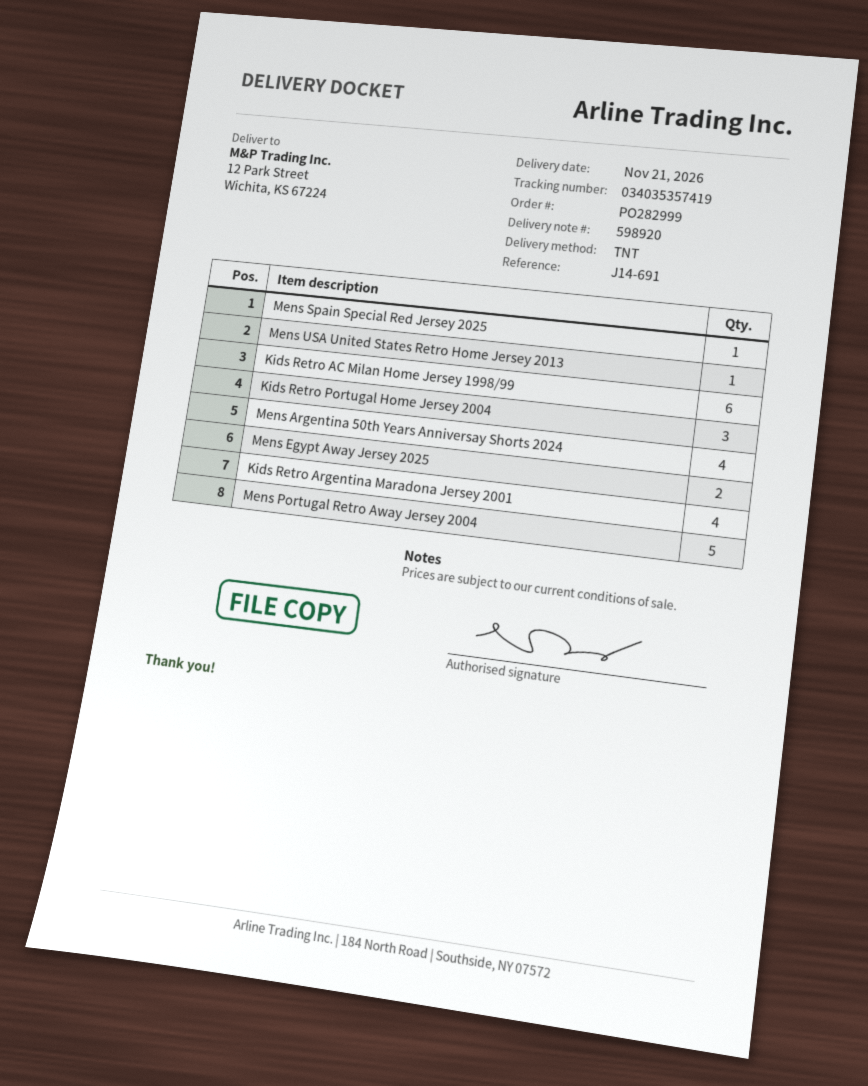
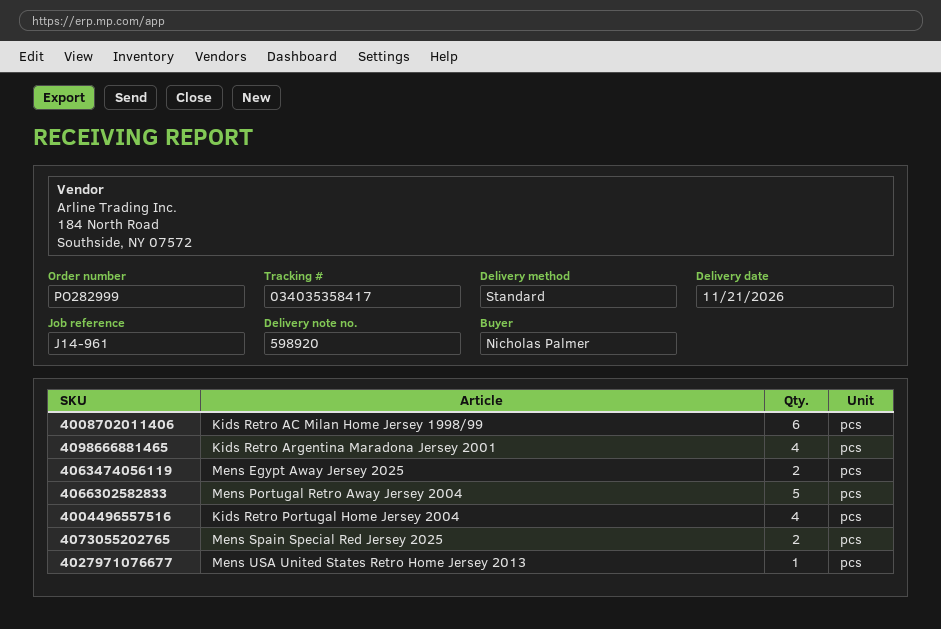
reference: J14-691 -> J14-961
shipping method: TNT -> standard
tracking number: 034035357419 -> 034035358417
Mens Spain Special Red Jersey 2025: 1 -> 2
Kids Retro Portugal Home Jersey 2004: 3 -> 4
Mens Argentina 50th Years Anniversay Shorts 2024: 4 -> none

